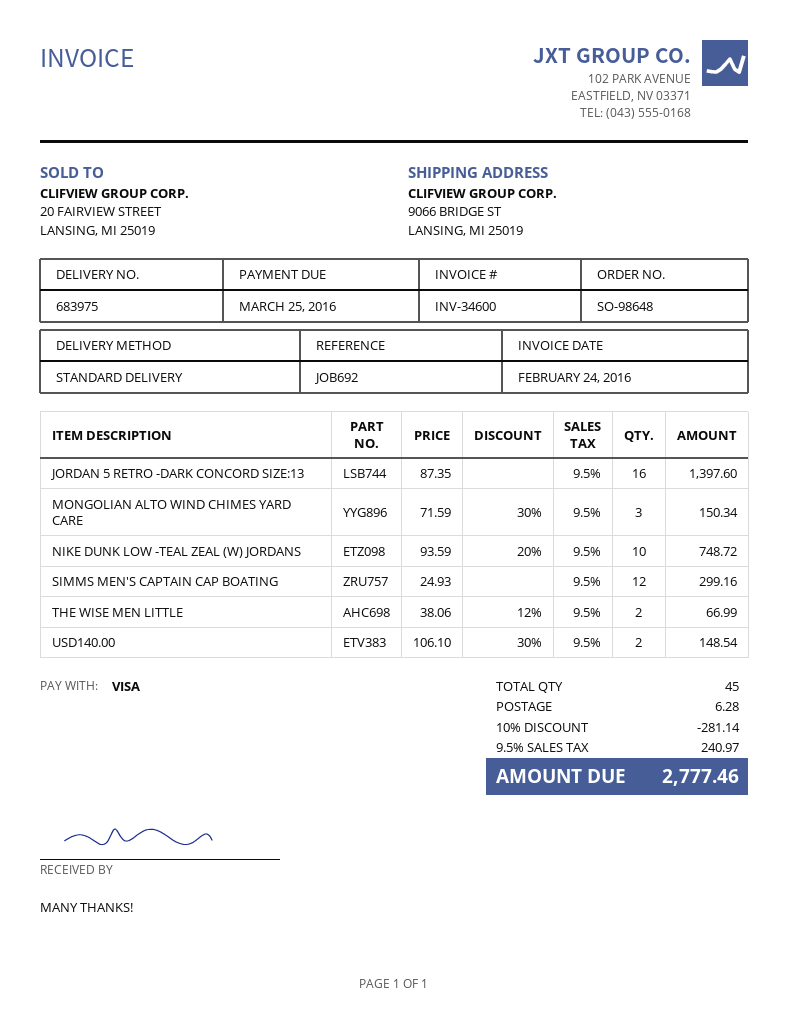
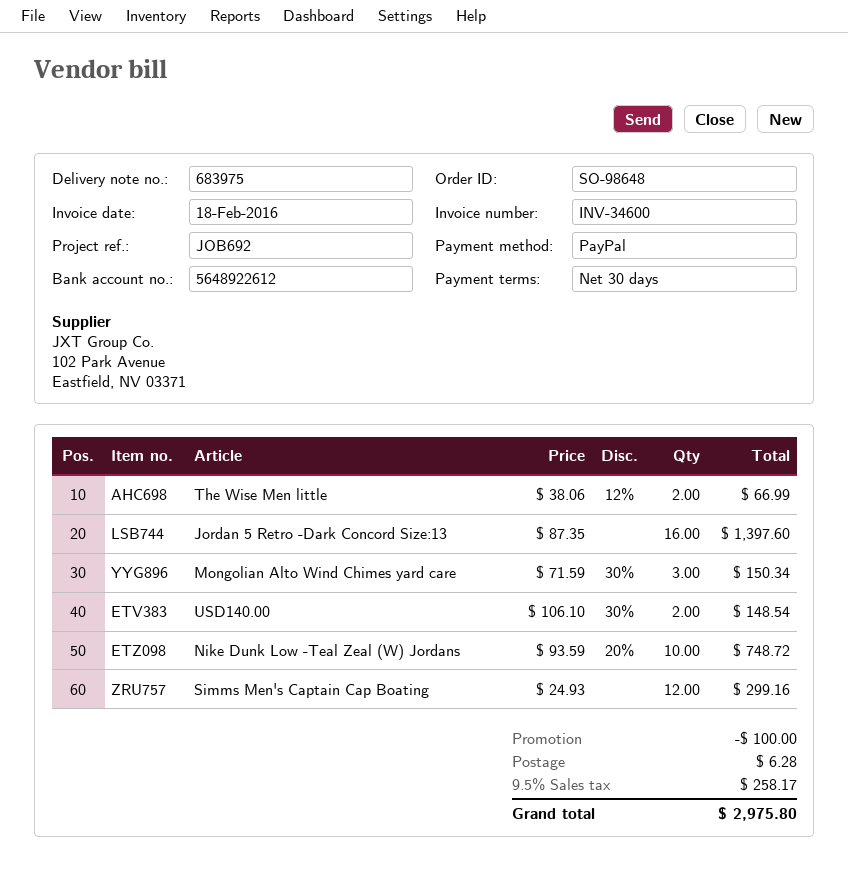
invoice date: 2016-02-24 -> 2016-02-18
payment method: Visa -> PayPal
discount: 281.14 -> 100.00
tax: 9.5% = 240.97 -> 9.5% = 258.17
total: 2777.46 -> 2975.80

